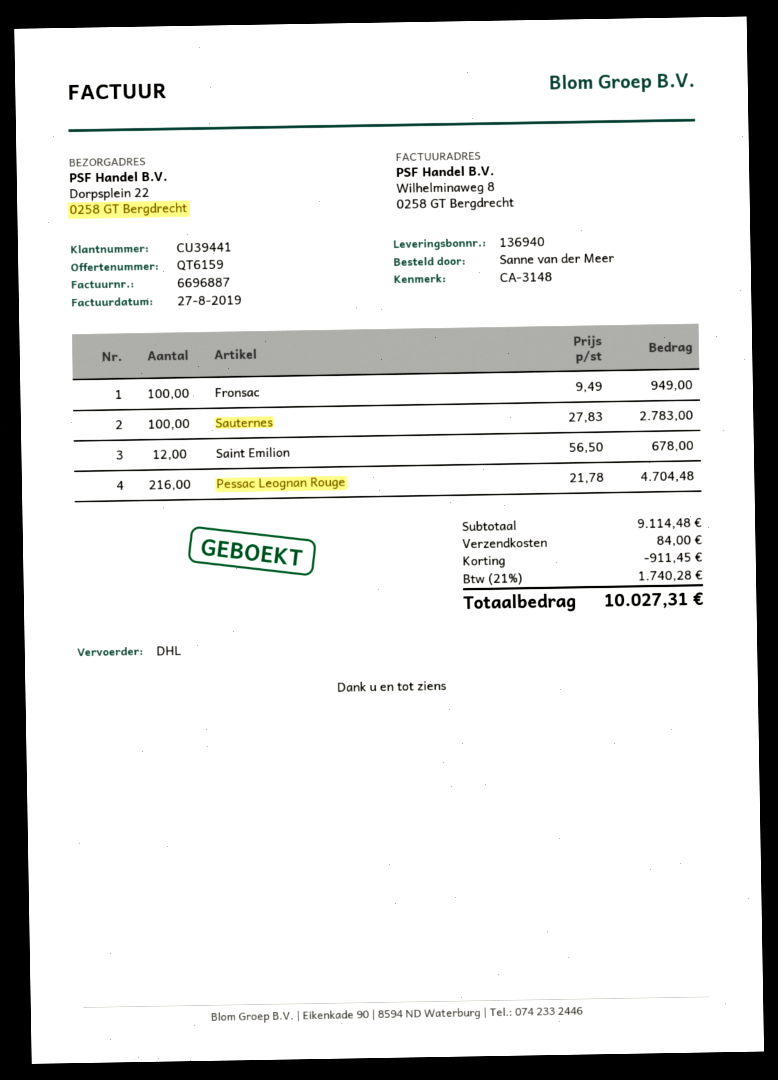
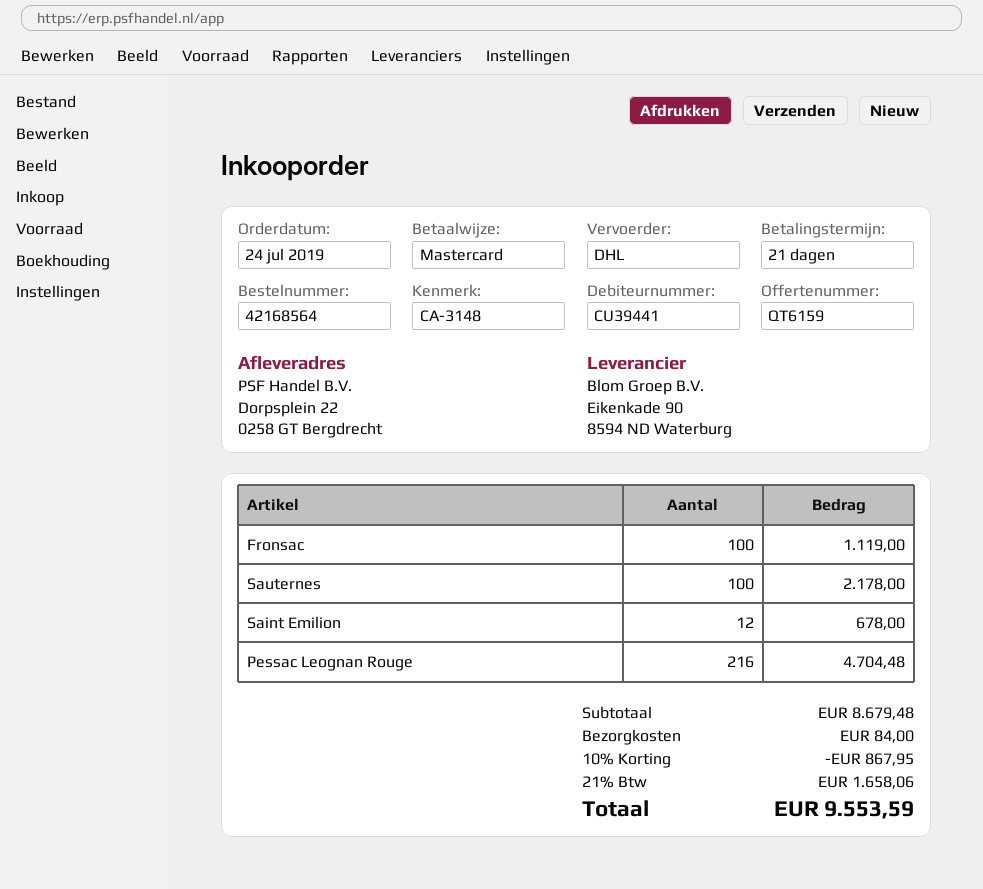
Fronsac: 100 for 949.00 -> 100 for 1119.00
Sauternes: 100 for 2783.00 -> 100 for 2178.00
subtotal: 9114.48 -> 8679.48
discount: 911.45 -> 867.95
tax: 21% = 1740.28 -> 21% = 1658.06
total: 10027.31 -> 9553.59

